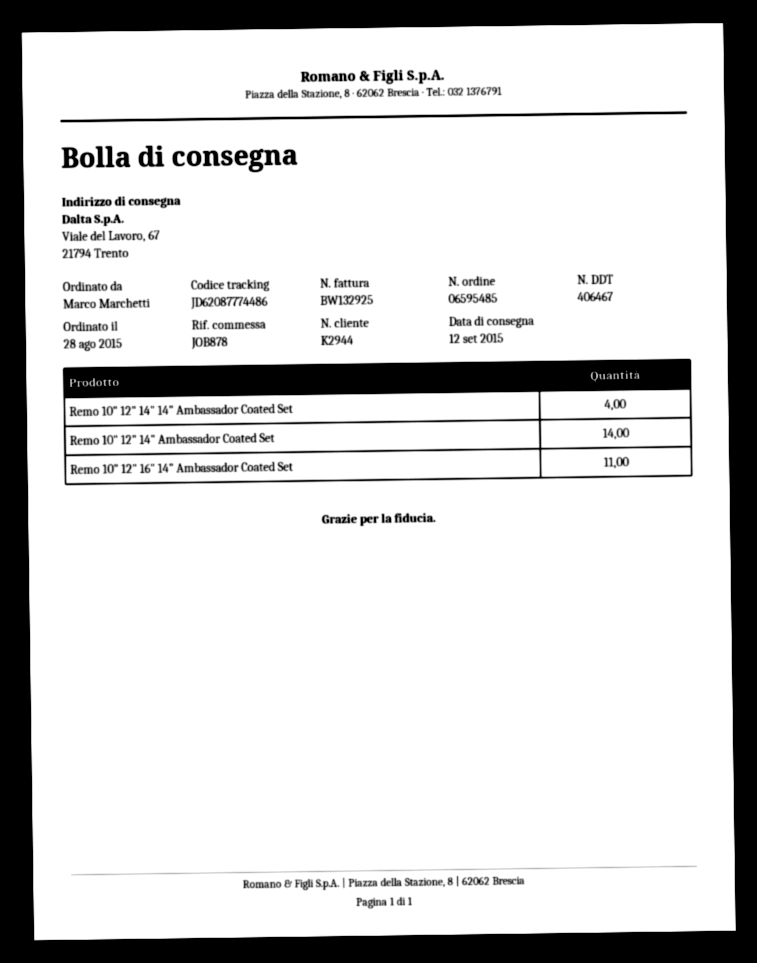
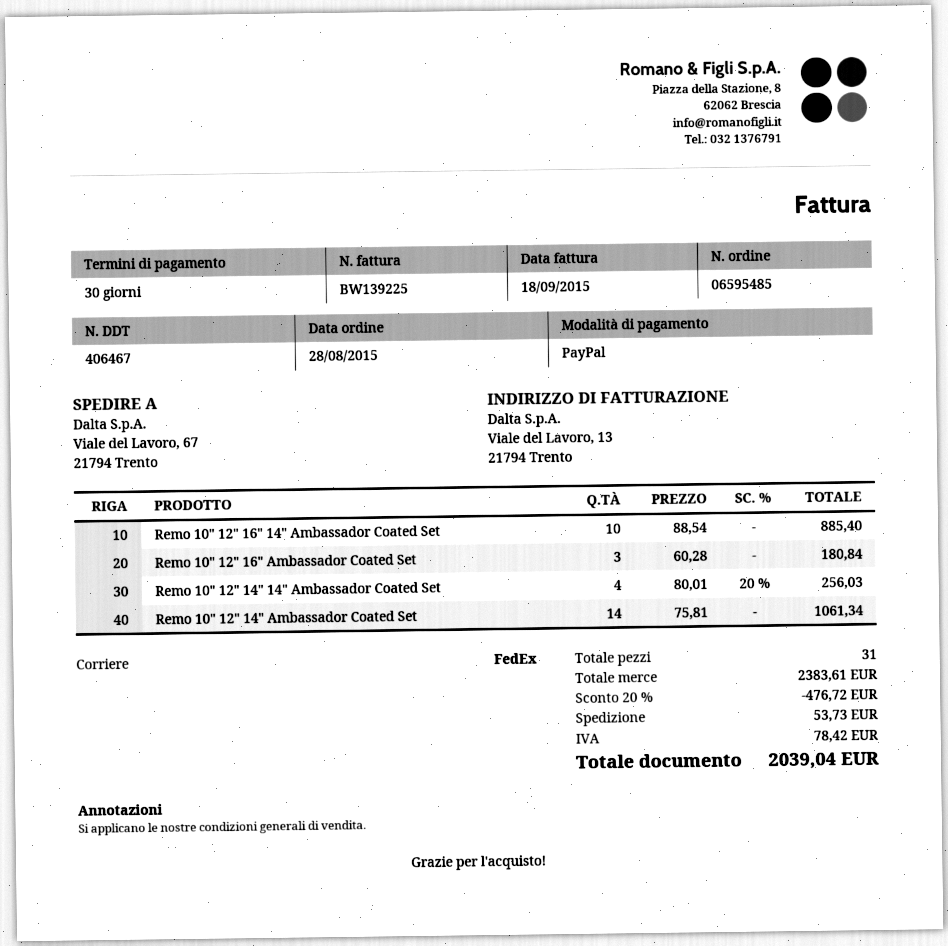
invoice number: BW132925 -> BW139225
Remo 10" 12" 16" 14" Ambassador Coated Set: 11 -> 10
Remo 10" 12" 16" Ambassador Coated Set: none -> 3

